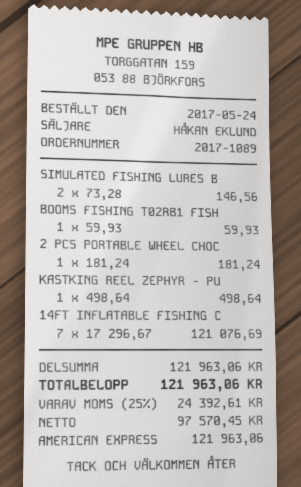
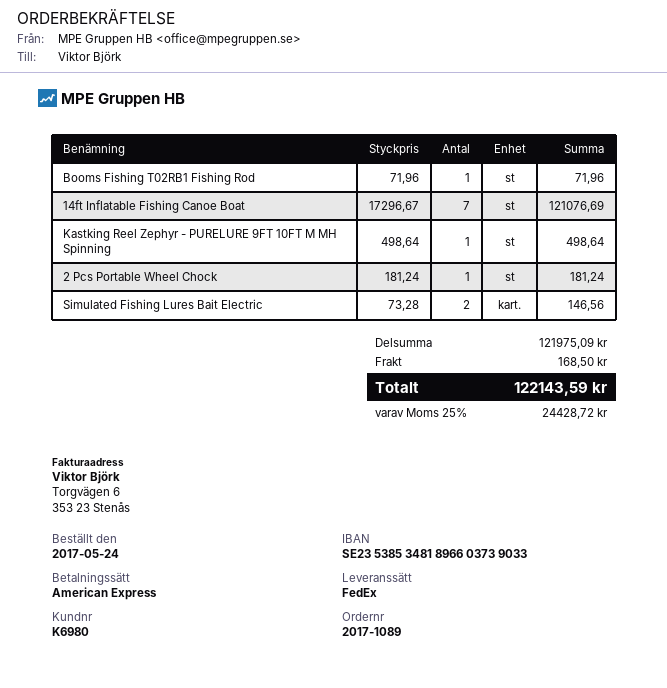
BOOMS FISHING T02RB1 FISH: 1 x 59.93 = 59.93 -> 1 x 71.96 = 71.96
subtotal: 121963.06 -> 121975.09
shipping: none -> 168.50
tax: 25% = 24392.61 -> 25% = 24428.72
total: 121963.06 -> 122143.59

